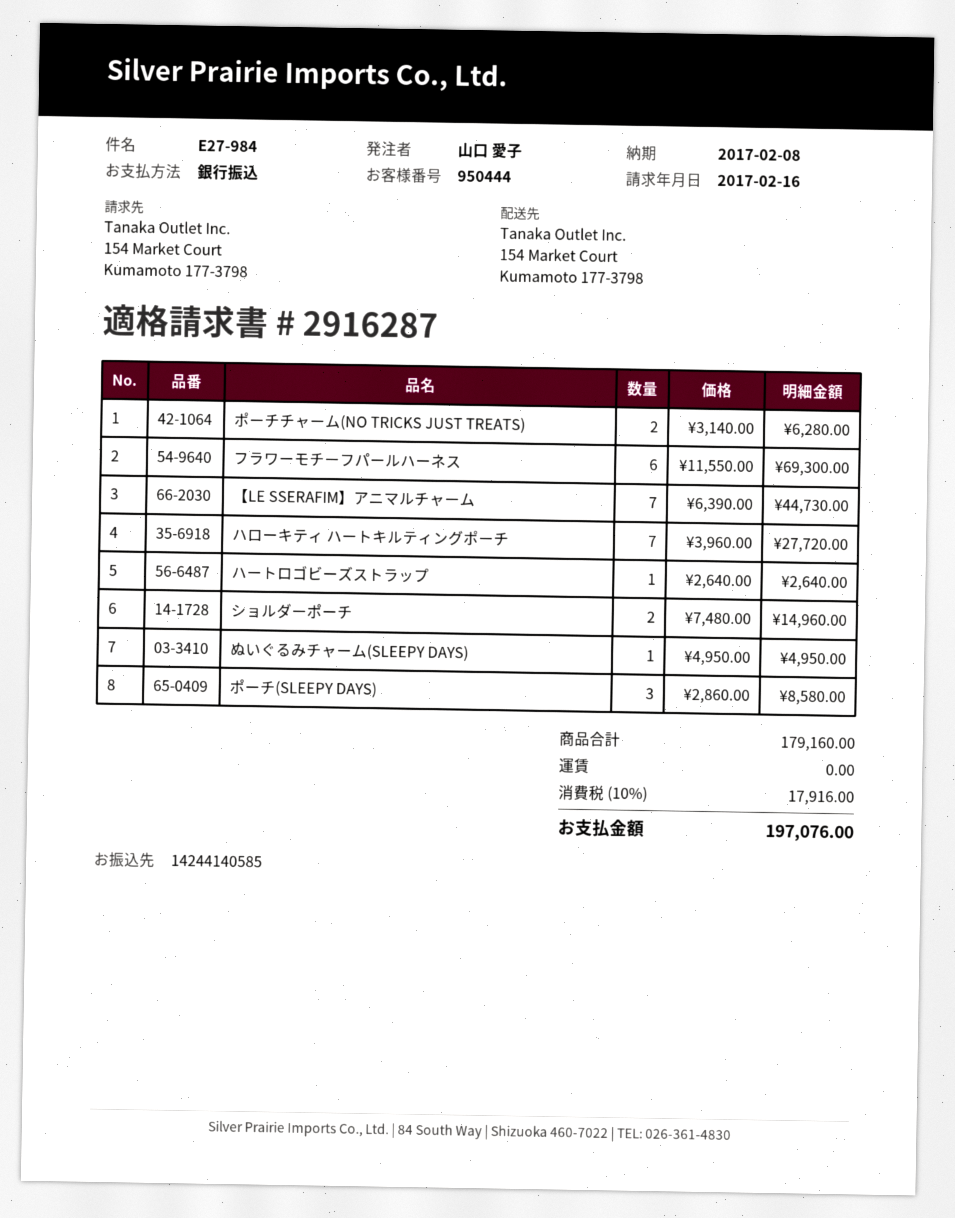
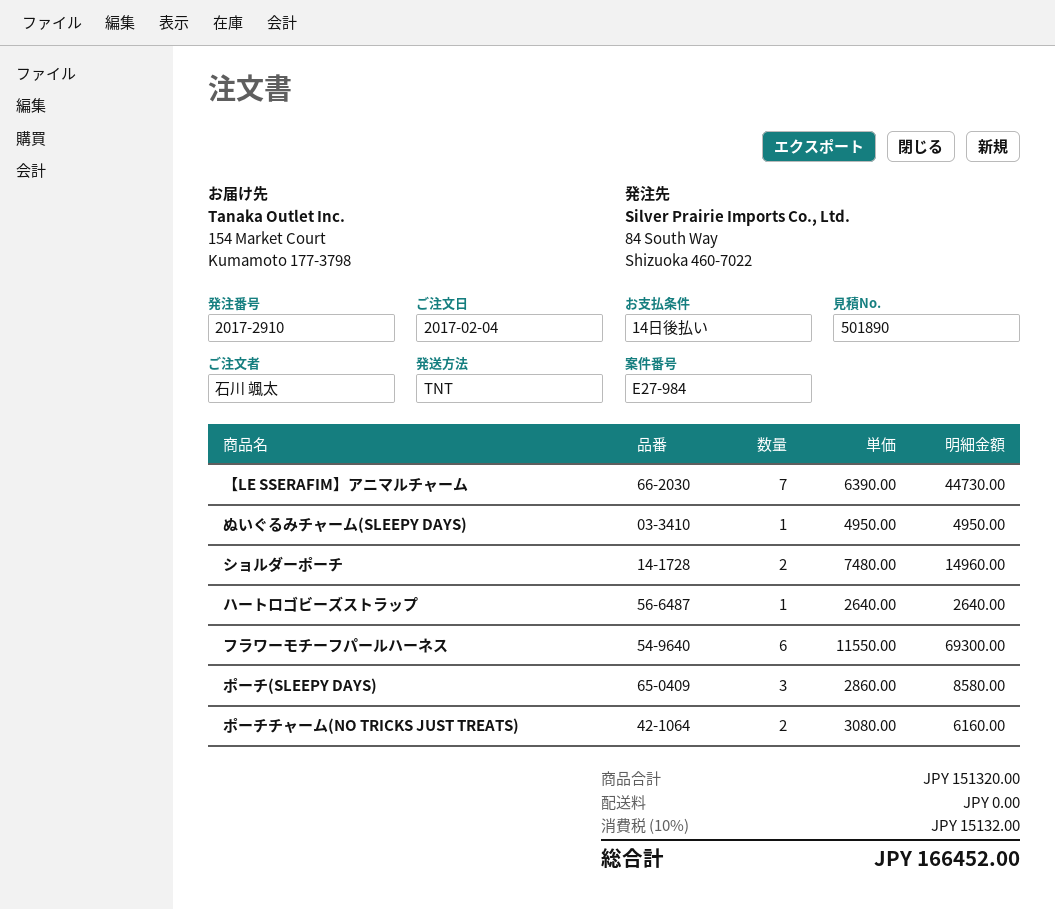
ordered by: 山口 愛子 -> 石川 颯太
ポーチチャーム(NO TRICKS JUST TREATS): 2 x 3140.00 = 6280.00 -> 2 x 3080.00 = 6160.00
ハローキティ ハートキルティングポーチ: 7 x 3960.00 = 27720.00 -> none
subtotal: 179160.00 -> 151320.00
tax: 10% = 17916.00 -> 10% = 15132.00
total: 197076.00 -> 166452.00

